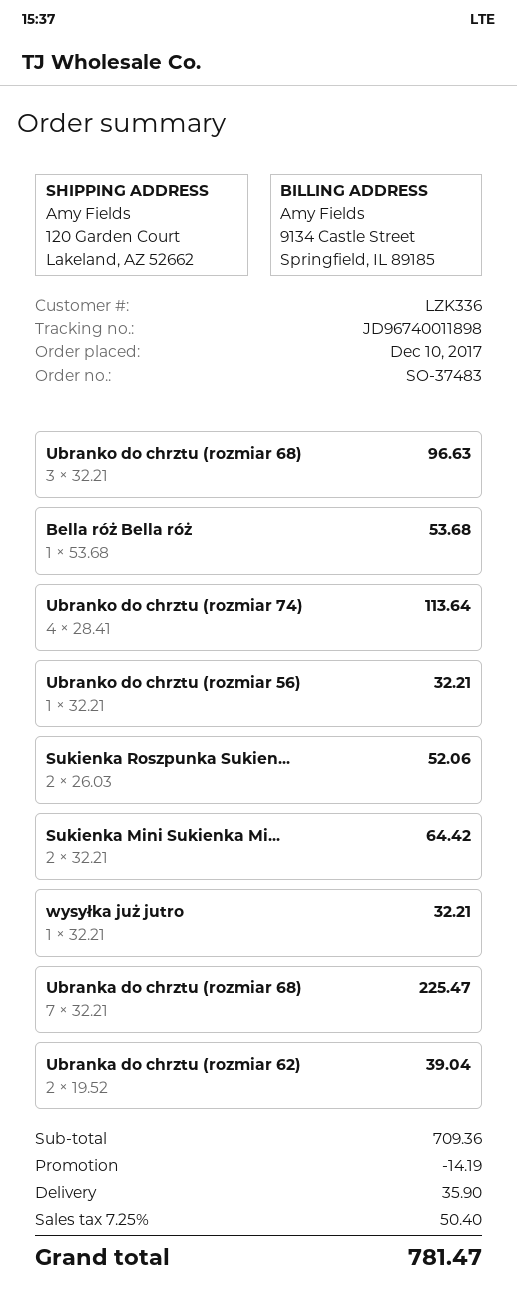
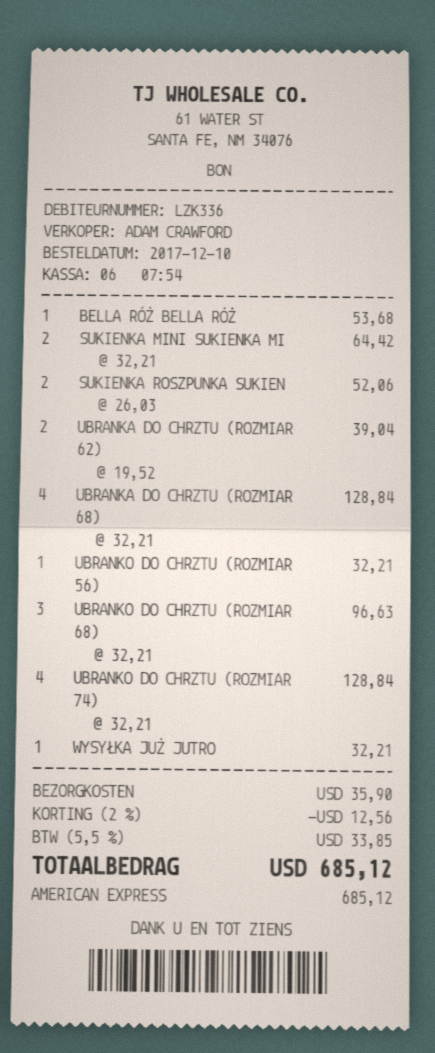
Ubranko do chrztu (rozmiar 74): 4 x 28.41 = 113.64 -> 4 x 32.21 = 128.84
Ubranka do chrztu (rozmiar 68): 7 x 32.21 = 225.47 -> 4 x 32.21 = 128.84
discount: 14.19 -> 12.56
tax: 7.25% = 50.40 -> 5.5% = 33.85
total: 781.47 -> 685.12

